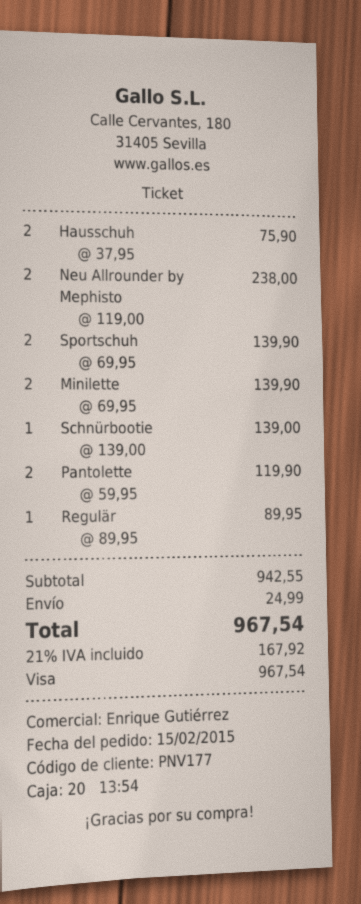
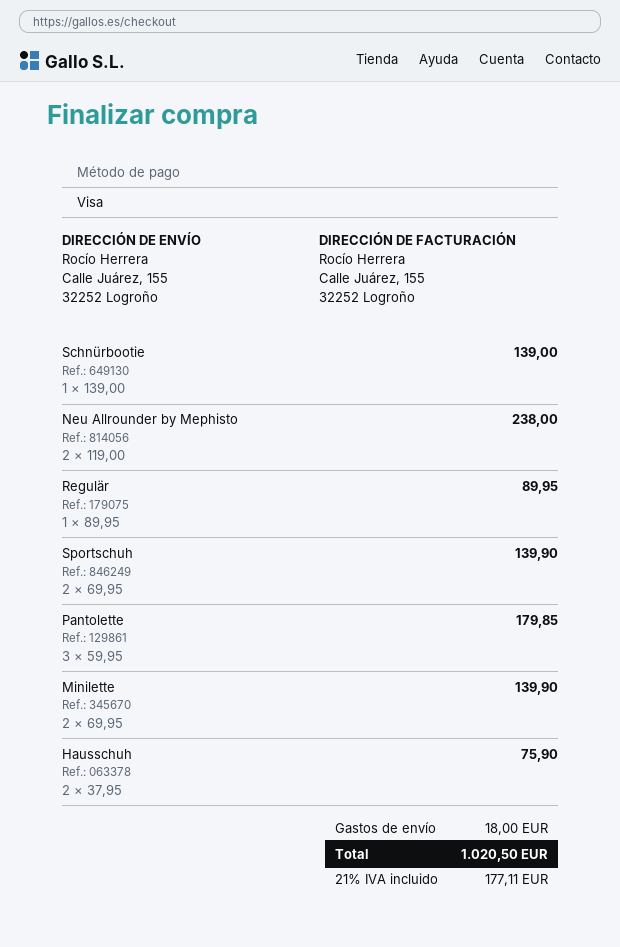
Pantolette: 2 x 59.95 = 119.90 -> 3 x 59.95 = 179.85
shipping: 24.99 -> 18.00
tax: 21% = 167.92 -> 21% = 177.11
total: 967.54 -> 1020.50

